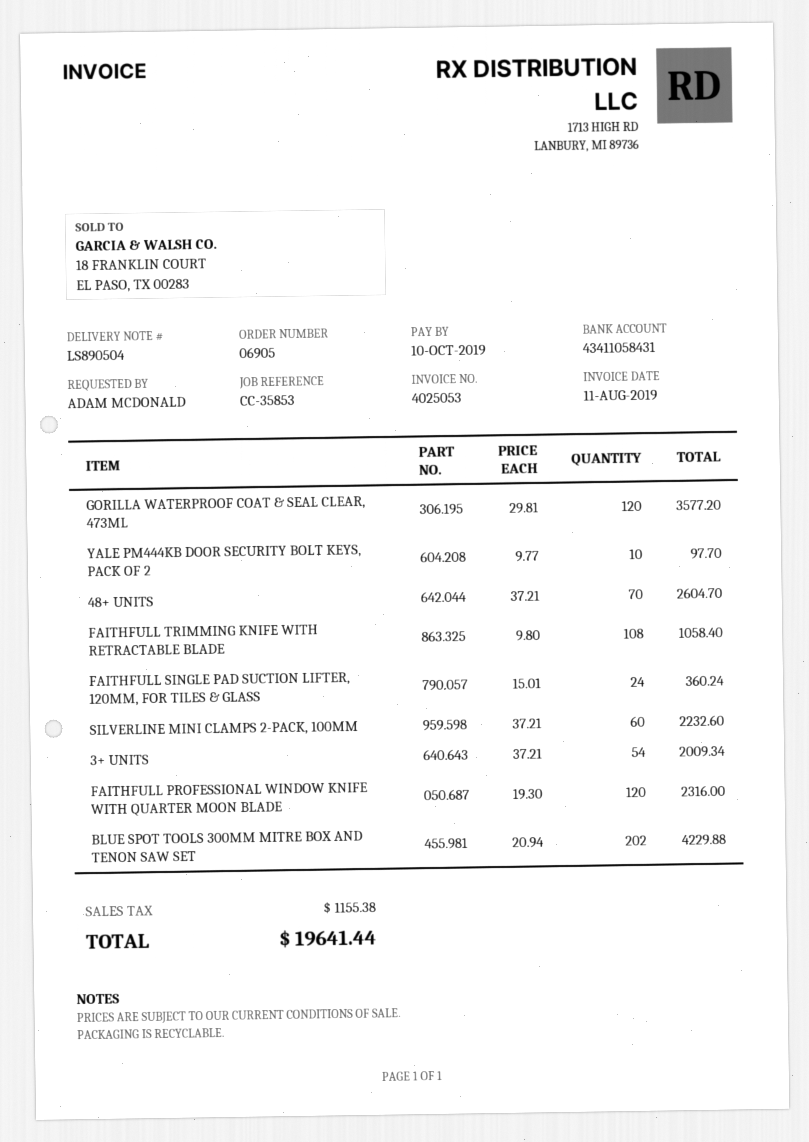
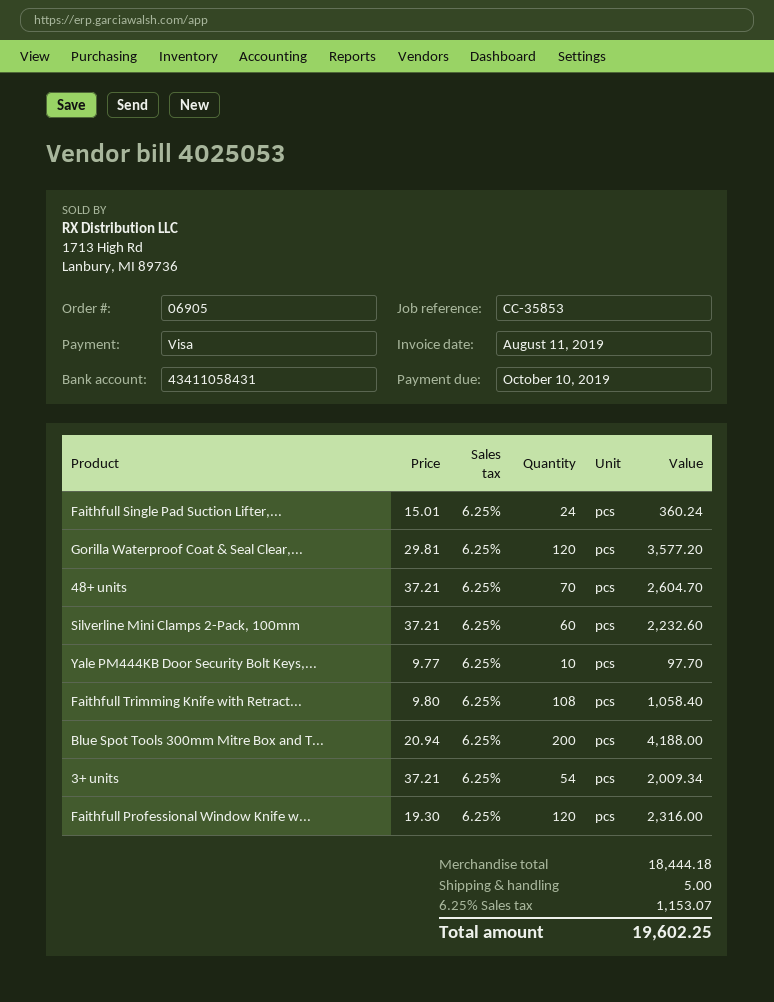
BLUE SPOT TOOLS 300MM MITRE BOX AND TENON SAW SET: 202 x 20.94 = 4229.88 -> 200 x 20.94 = 4188.00
shipping: none -> 5.00
tax: 1155.38 -> 1153.07
total: 19641.44 -> 19602.25

